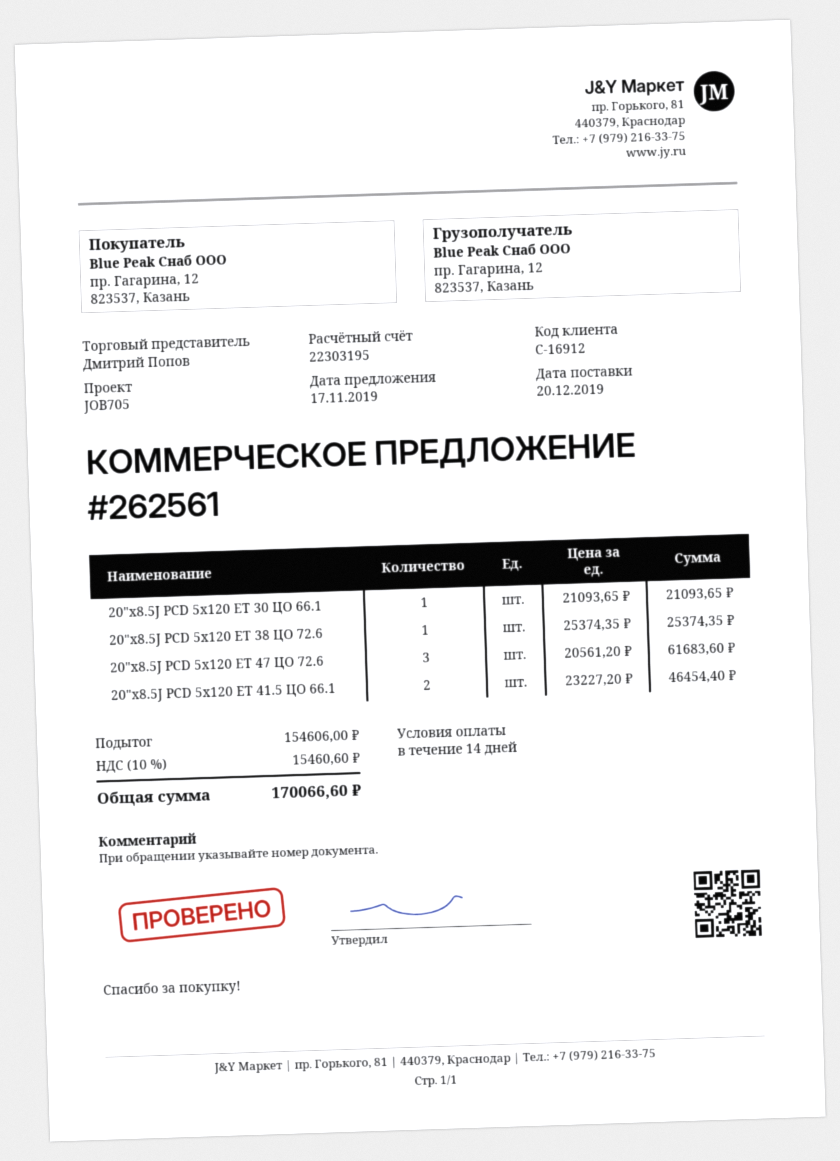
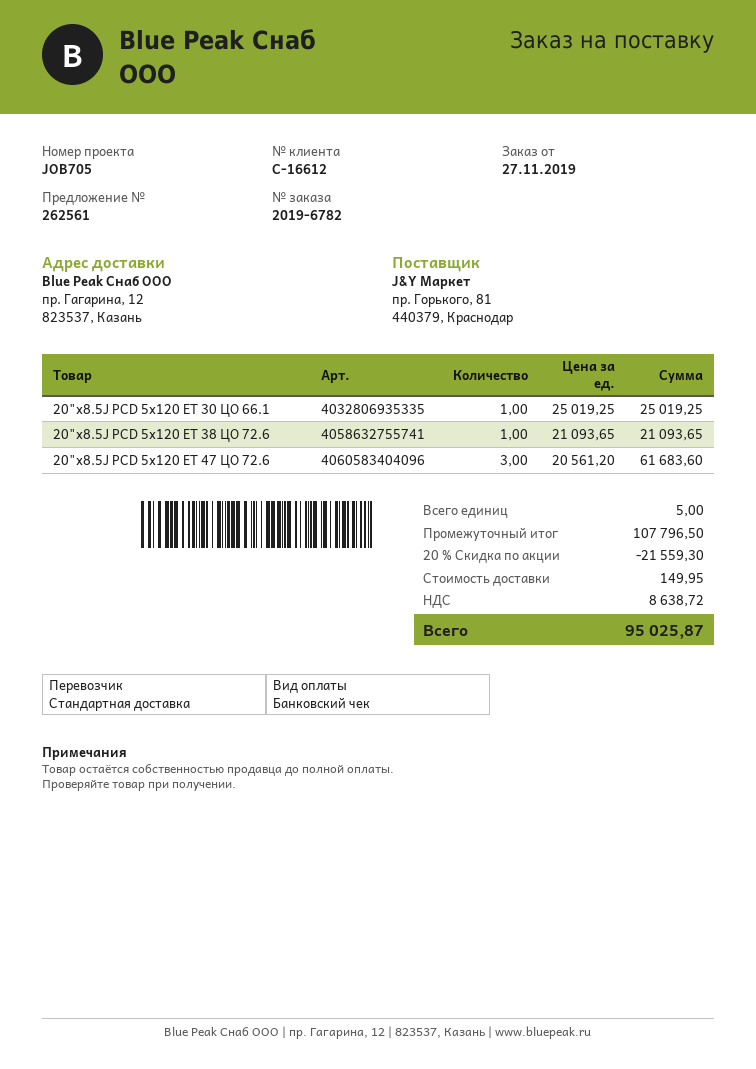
customer number: C-16912 -> C-16612
20"x8.5J PCD 5x120 ЕТ 30 ЦО 66.1: 1 x 21093.65 = 21093.65 -> 1 x 25019.25 = 25019.25
20"x8.5J PCD 5x120 ЕТ 38 ЦО 72.6: 1 x 25374.35 = 25374.35 -> 1 x 21093.65 = 21093.65
20"x8.5J PCD 5x120 ЕТ 41.5 ЦО 66.1: 2 x 23227.20 = 46454.40 -> none
subtotal: 154606.00 -> 107796.50
discount: none -> 20% = 21559.30
shipping: none -> 149.95
tax: 15460.60 -> 8638.72
total: 170066.60 -> 95025.87

